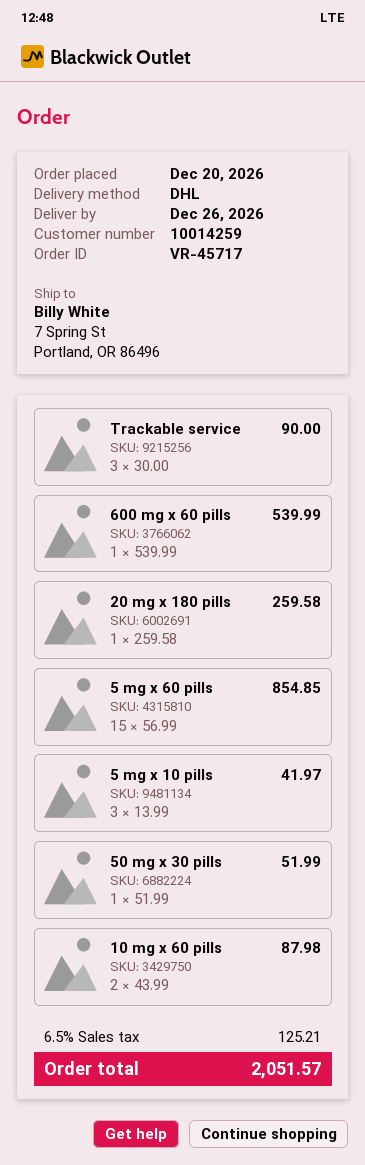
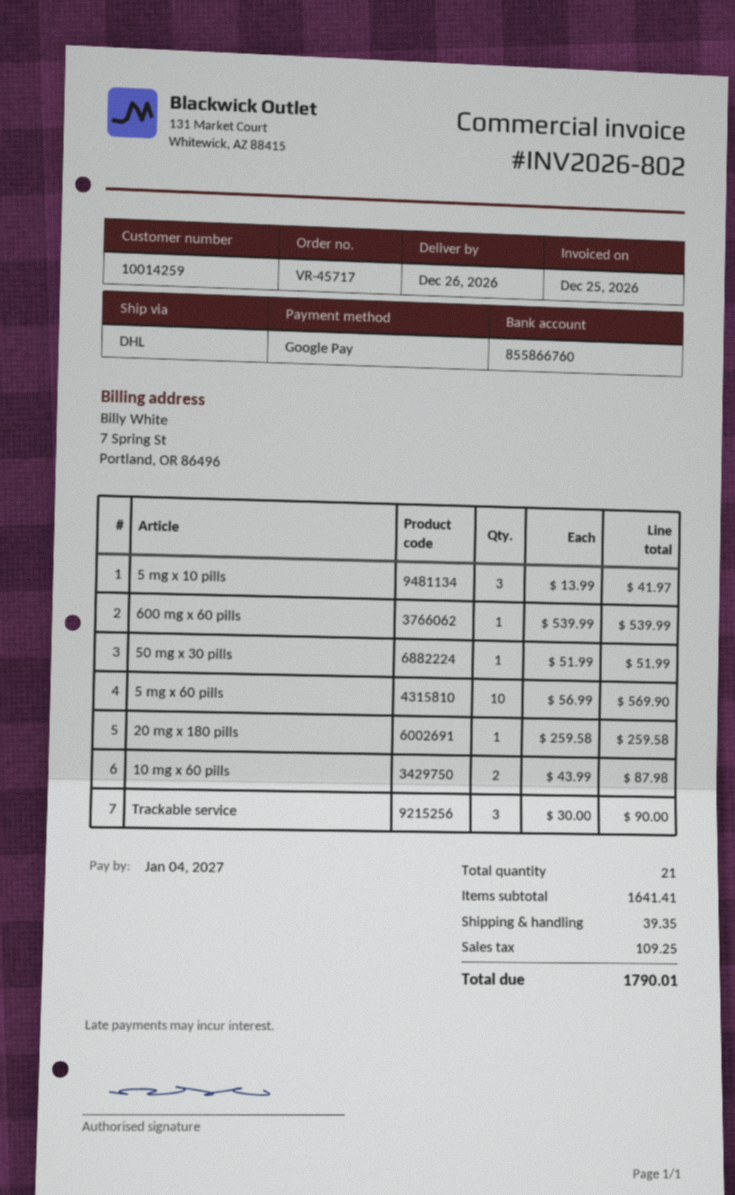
5 mg x 60 pills: 15 x 56.99 = 854.85 -> 10 x 56.99 = 569.90
shipping: none -> 39.35
tax: 125.21 -> 109.25
total: 2051.57 -> 1790.01

